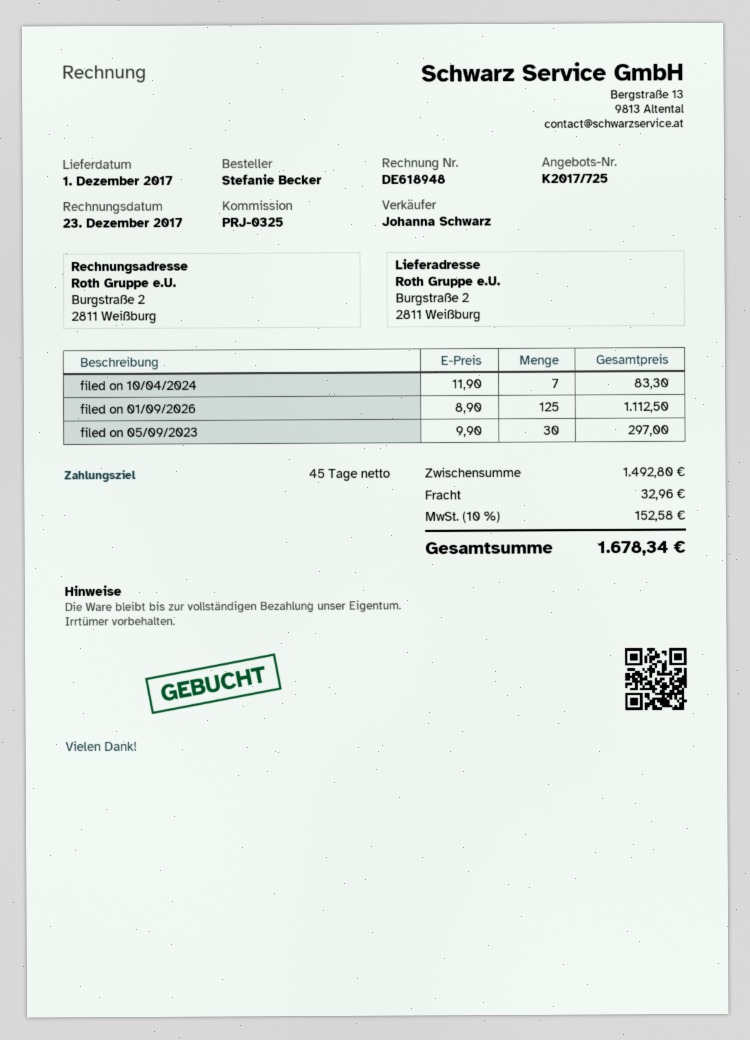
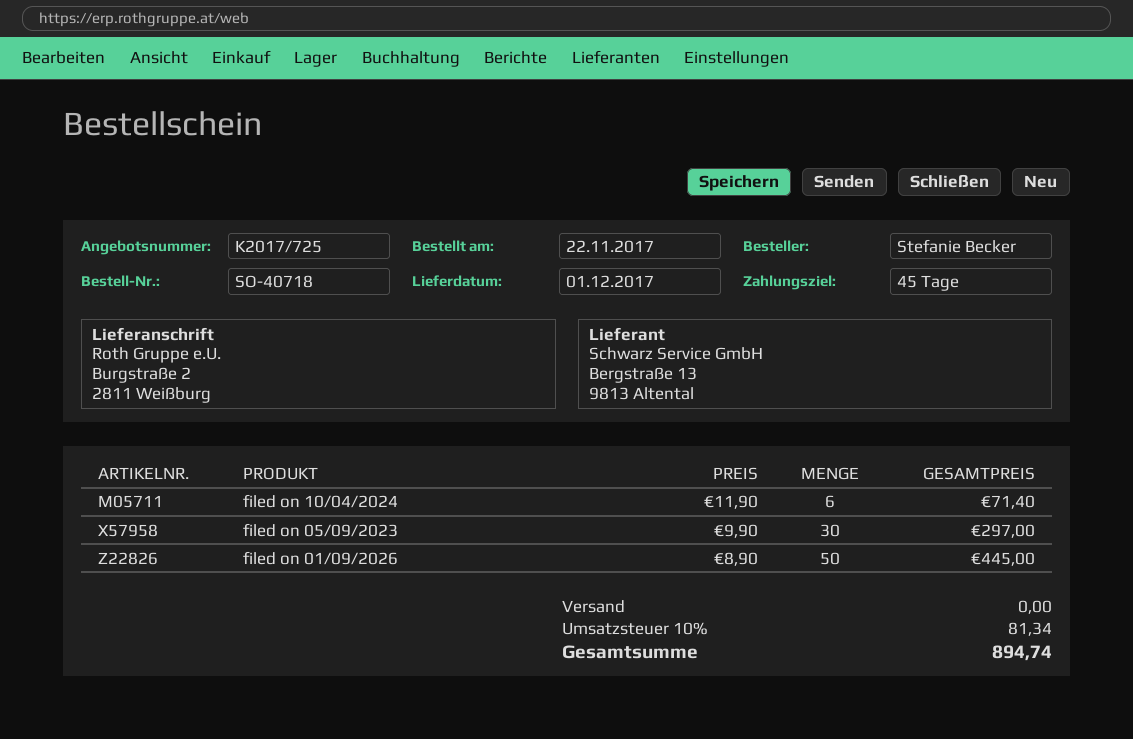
filed on 10/04/2024: 7 x 11.90 = 83.30 -> 6 x 11.90 = 71.40
filed on 01/09/2026: 125 x 8.90 = 1112.50 -> 50 x 8.90 = 445.00
shipping: 32.96 -> 0.00
tax: 10% = 152.58 -> 10% = 81.34
total: 1678.34 -> 894.74

